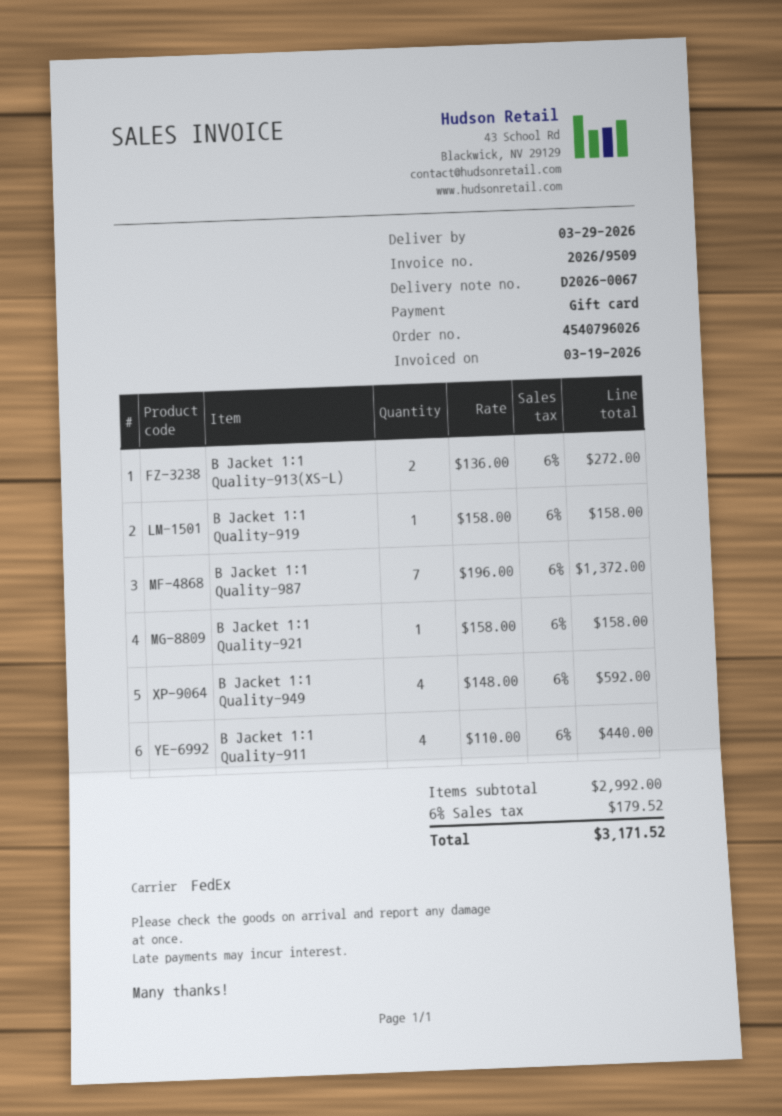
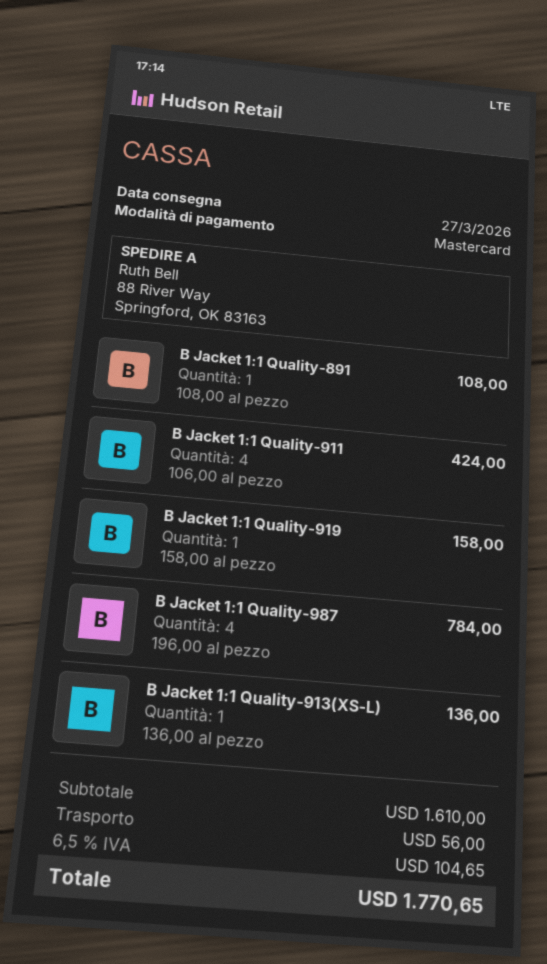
delivery date: 2026-03-29 -> 2026-03-27
payment method: gift card -> Mastercard
B Jacket 1:1 Quality-913(XS-L): 2 x 136.00 = 272.00 -> 1 x 136.00 = 136.00
B Jacket 1:1 Quality-987: 7 x 196.00 = 1372.00 -> 4 x 196.00 = 784.00
B Jacket 1:1 Quality-921: 1 x 158.00 = 158.00 -> none
B Jacket 1:1 Quality-949: 4 x 148.00 = 592.00 -> none
B Jacket 1:1 Quality-911: 4 x 110.00 = 440.00 -> 4 x 106.00 = 424.00
B Jacket 1:1 Quality-891: none -> 1 x 108.00 = 108.00
subtotal: 2992.00 -> 1610.00
shipping: none -> 56.00
tax: 6% = 179.52 -> 6.5% = 104.65
total: 3171.52 -> 1770.65

